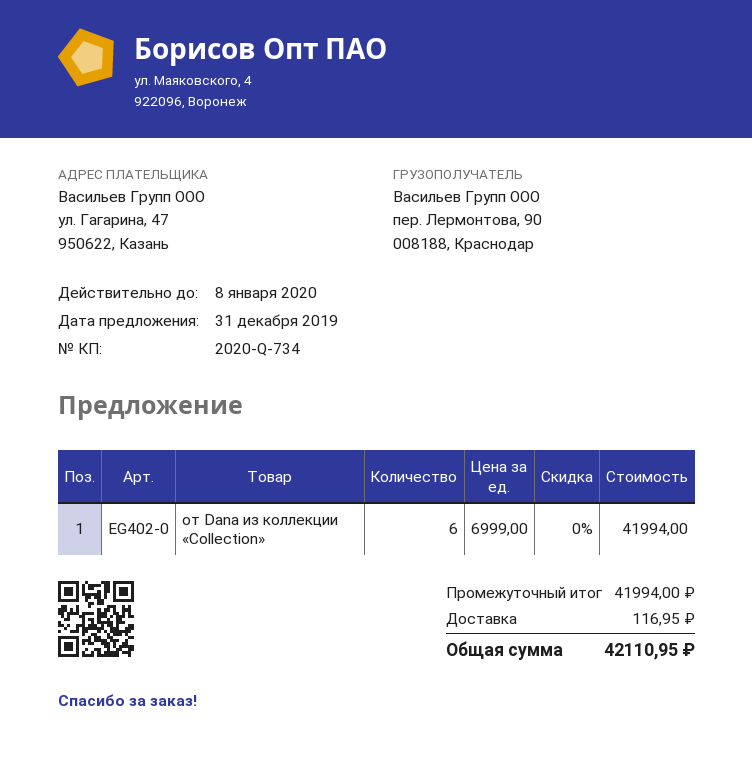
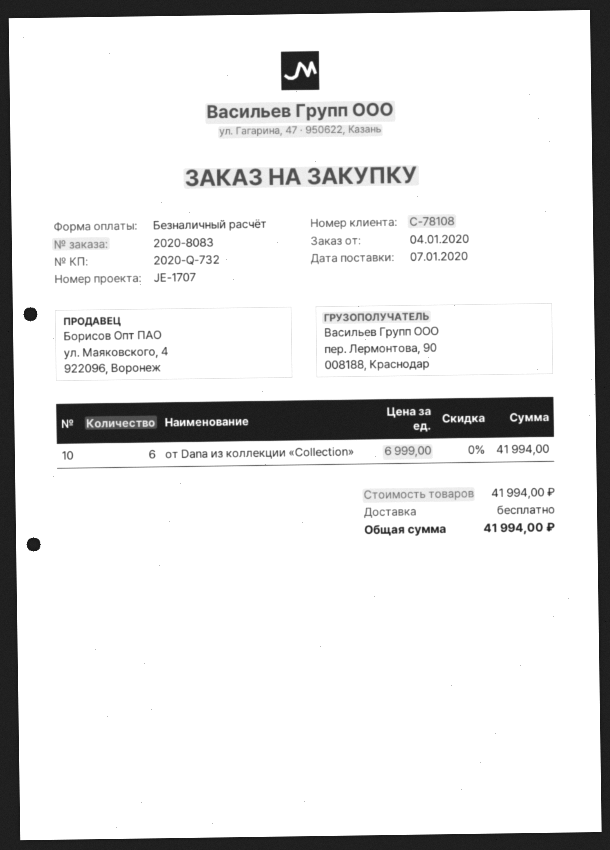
quote number: 2020-Q-734 -> 2020-Q-732
shipping: 116.95 -> 0.00
total: 42110.95 -> 41994.00

